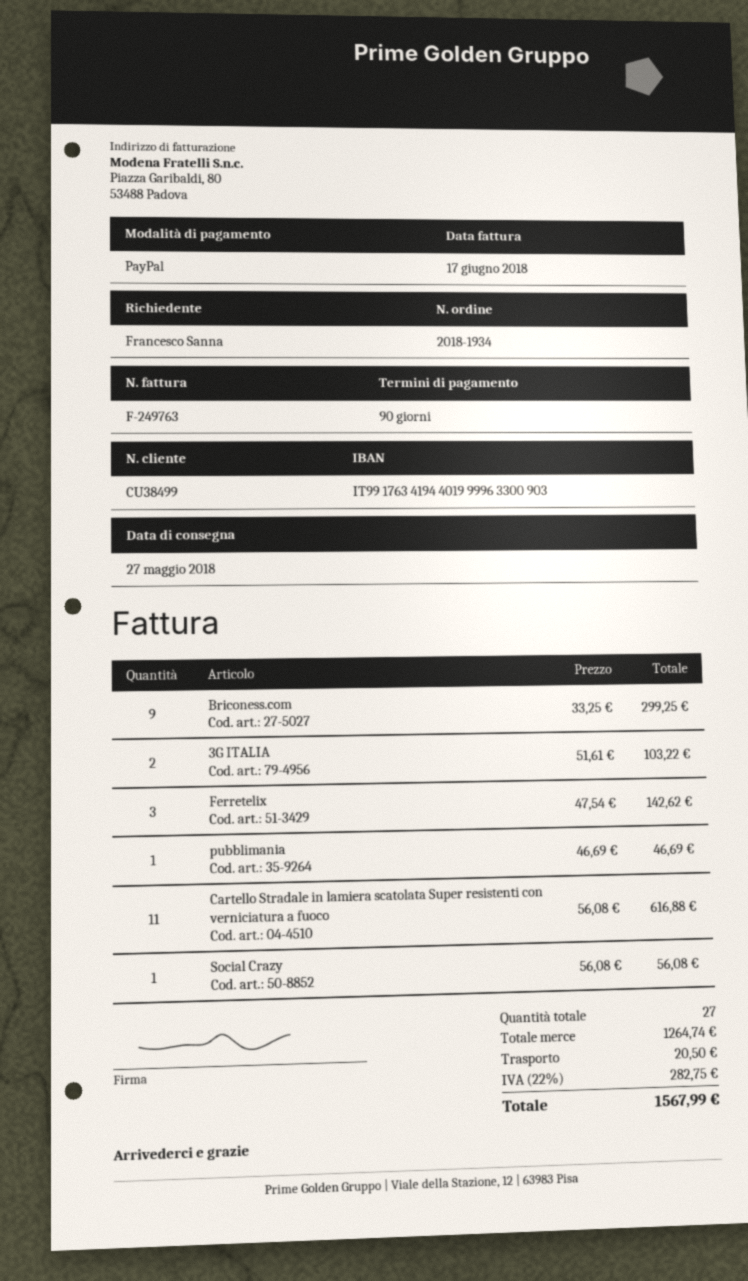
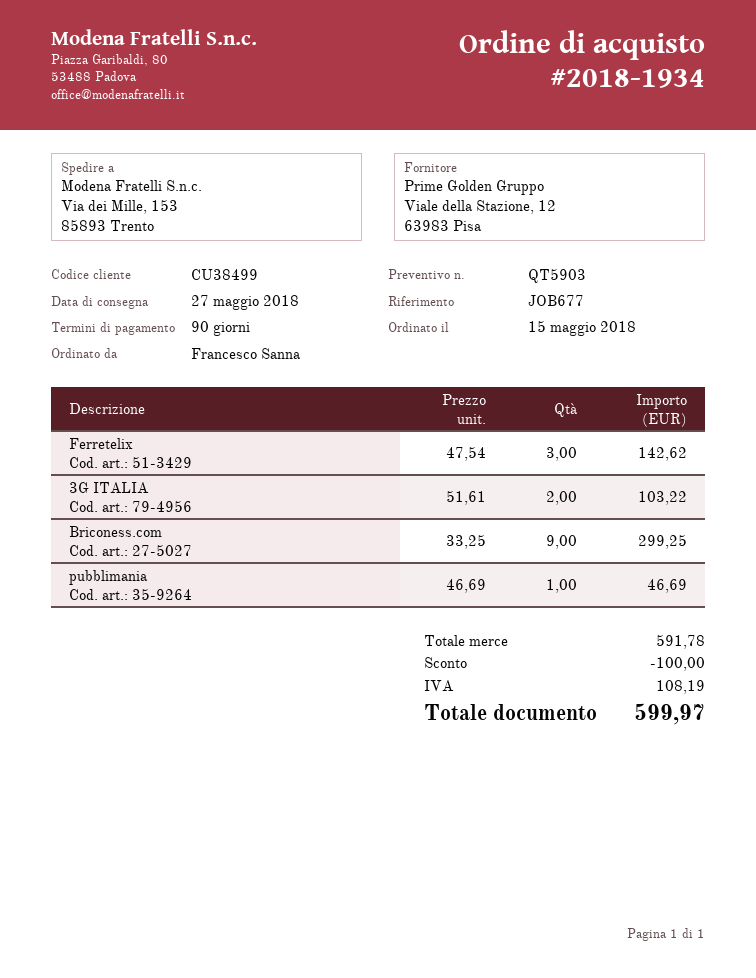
Cartello Stradale in lamiera scatolata Super resistenti con verniciatura a fuoco: 11 x 56.08 = 616.88 -> none
Social Crazy: 1 x 56.08 = 56.08 -> none
subtotal: 1264.74 -> 591.78
discount: none -> 100.00
shipping: 20.50 -> none
tax: 282.75 -> 108.19
total: 1567.99 -> 599.97

